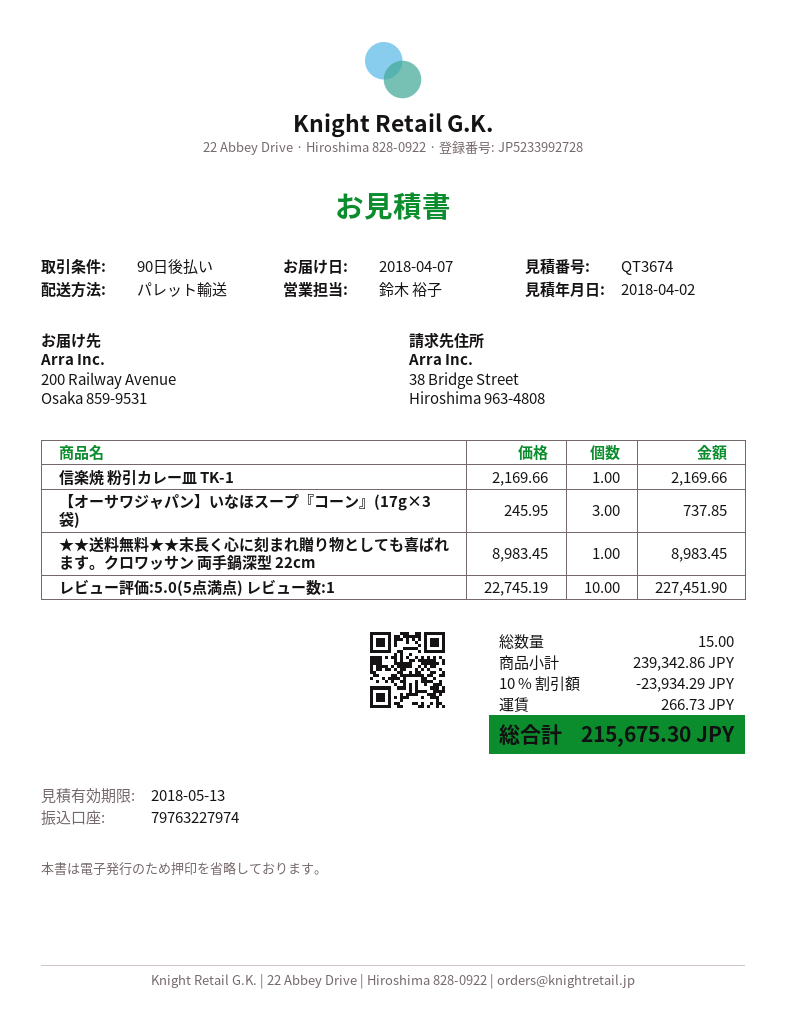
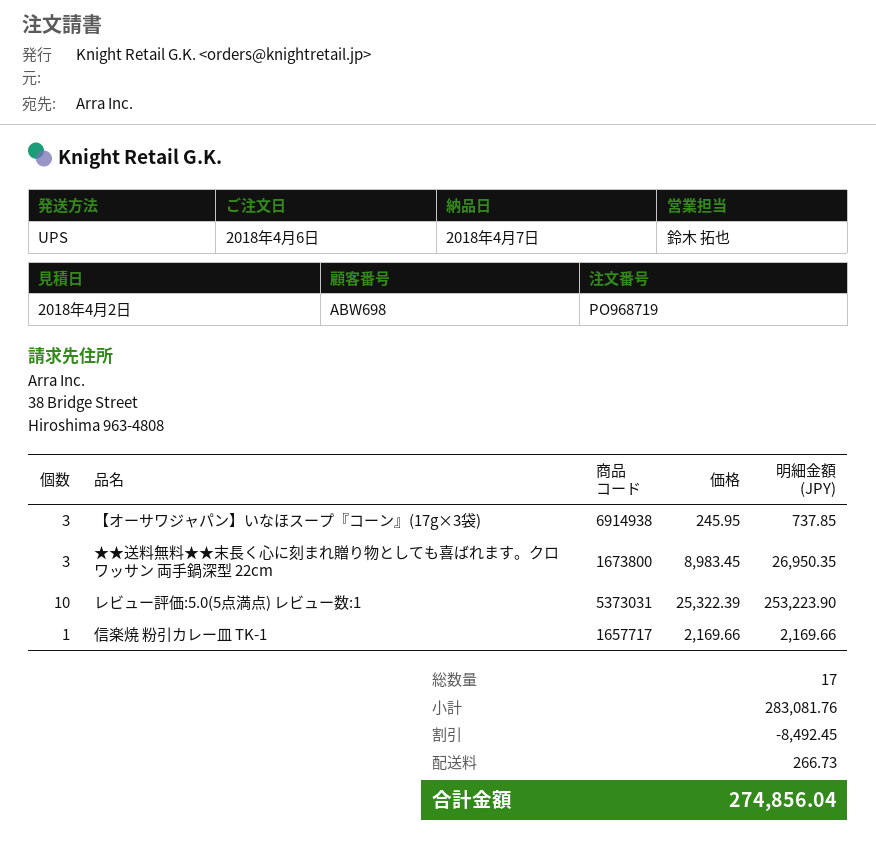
sales rep: 鈴木 裕子 -> 鈴木 拓也
shipping method: pallet freight -> UPS
★★送料無料★★末長く心に刻まれ贈り物としても喜ばれます。クロワッサン 両手鍋深型 22cm: 1 x 8983.45 = 8983.45 -> 3 x 8983.45 = 26950.35
レビュー評価:5.0(5点満点) レビュー数:1: 10 x 22745.19 = 227451.90 -> 10 x 25322.39 = 253223.90
total quantity: 15 -> 17
subtotal: 239342.86 -> 283081.76
discount: 23934.29 -> 8492.45
total: 215675.30 -> 274856.04

